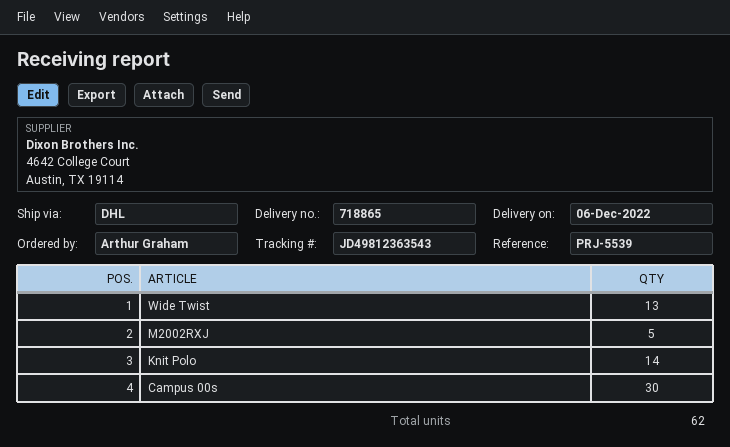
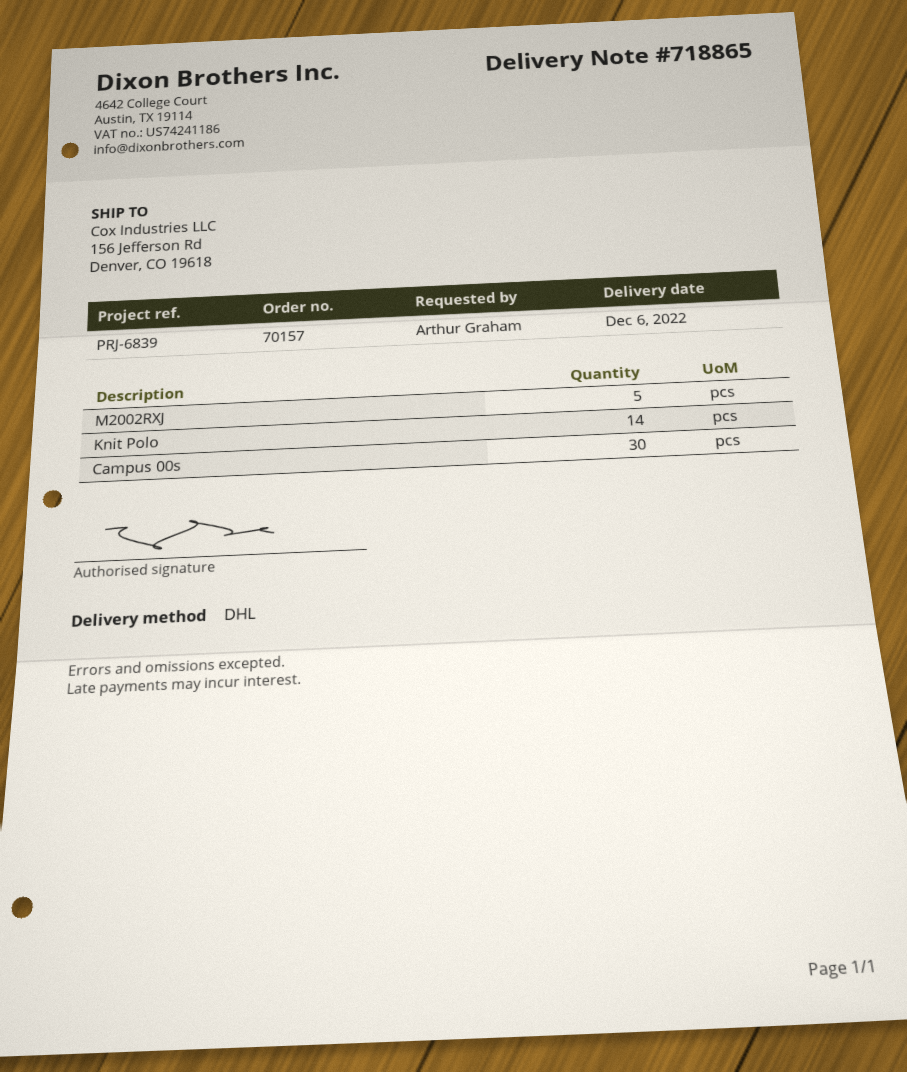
reference: PRJ-5539 -> PRJ-6839
Wide Twist: 13 -> none

